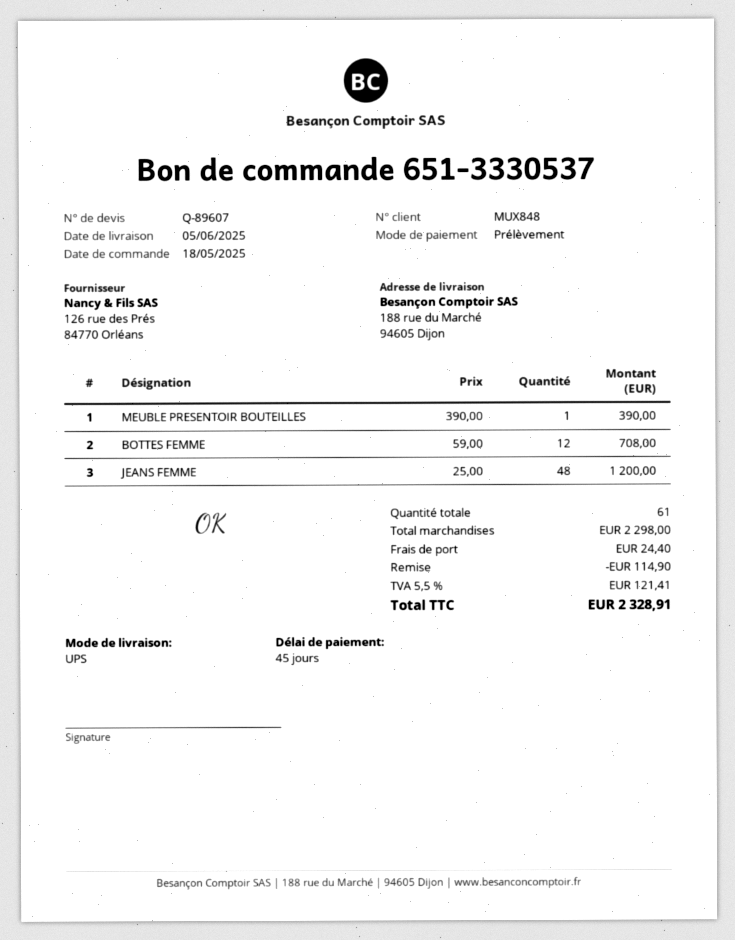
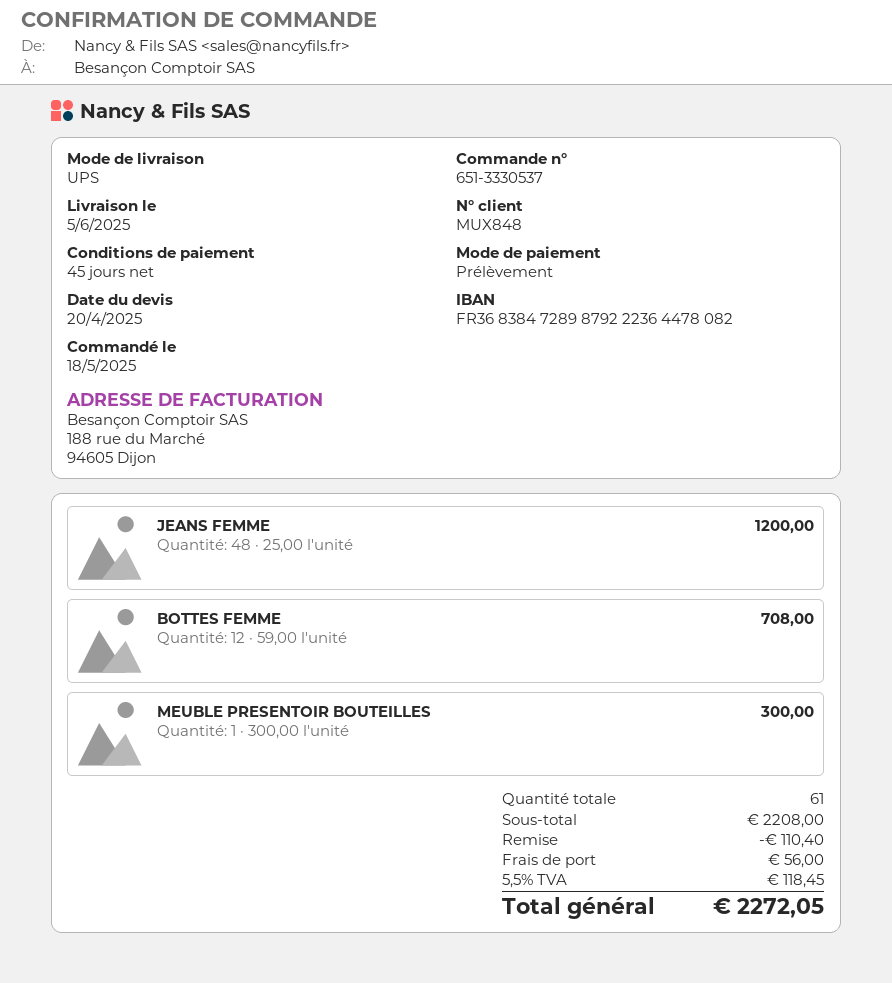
MEUBLE PRESENTOIR BOUTEILLES: 1 x 390.00 = 390.00 -> 1 x 300.00 = 300.00
subtotal: 2298.00 -> 2208.00
discount: 114.90 -> 110.40
shipping: 24.40 -> 56.00
tax: 5.5% = 121.41 -> 5.5% = 118.45
total: 2328.91 -> 2272.05

